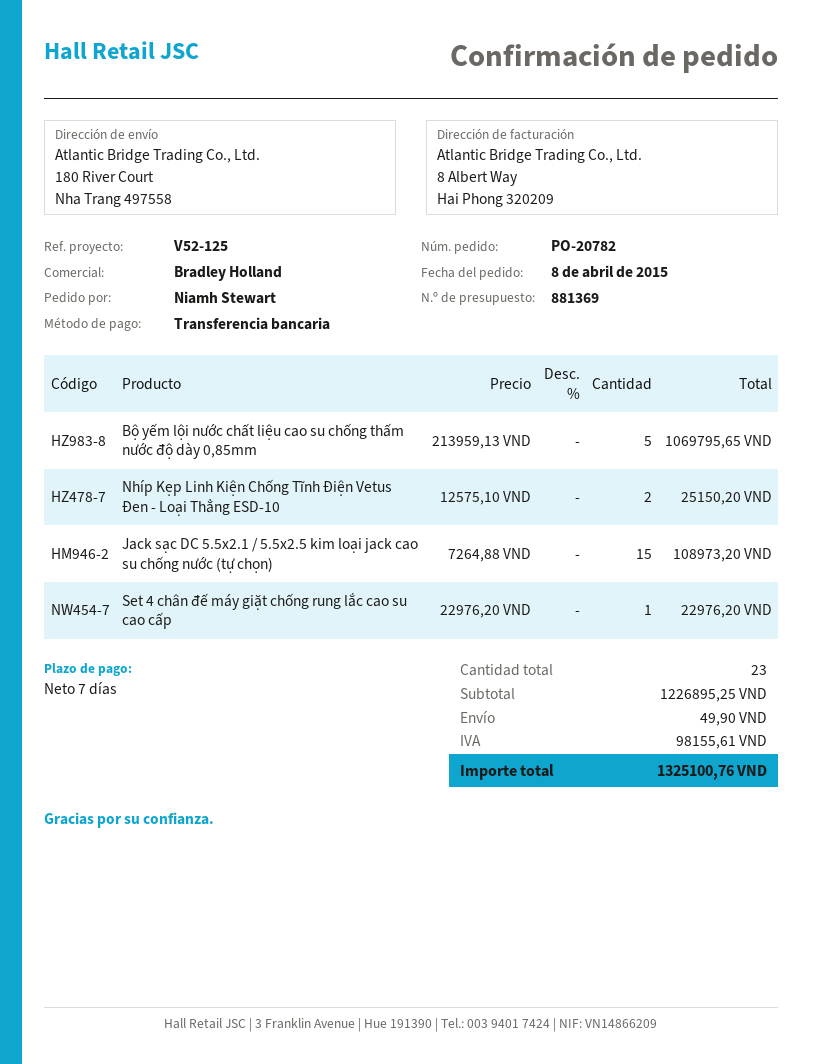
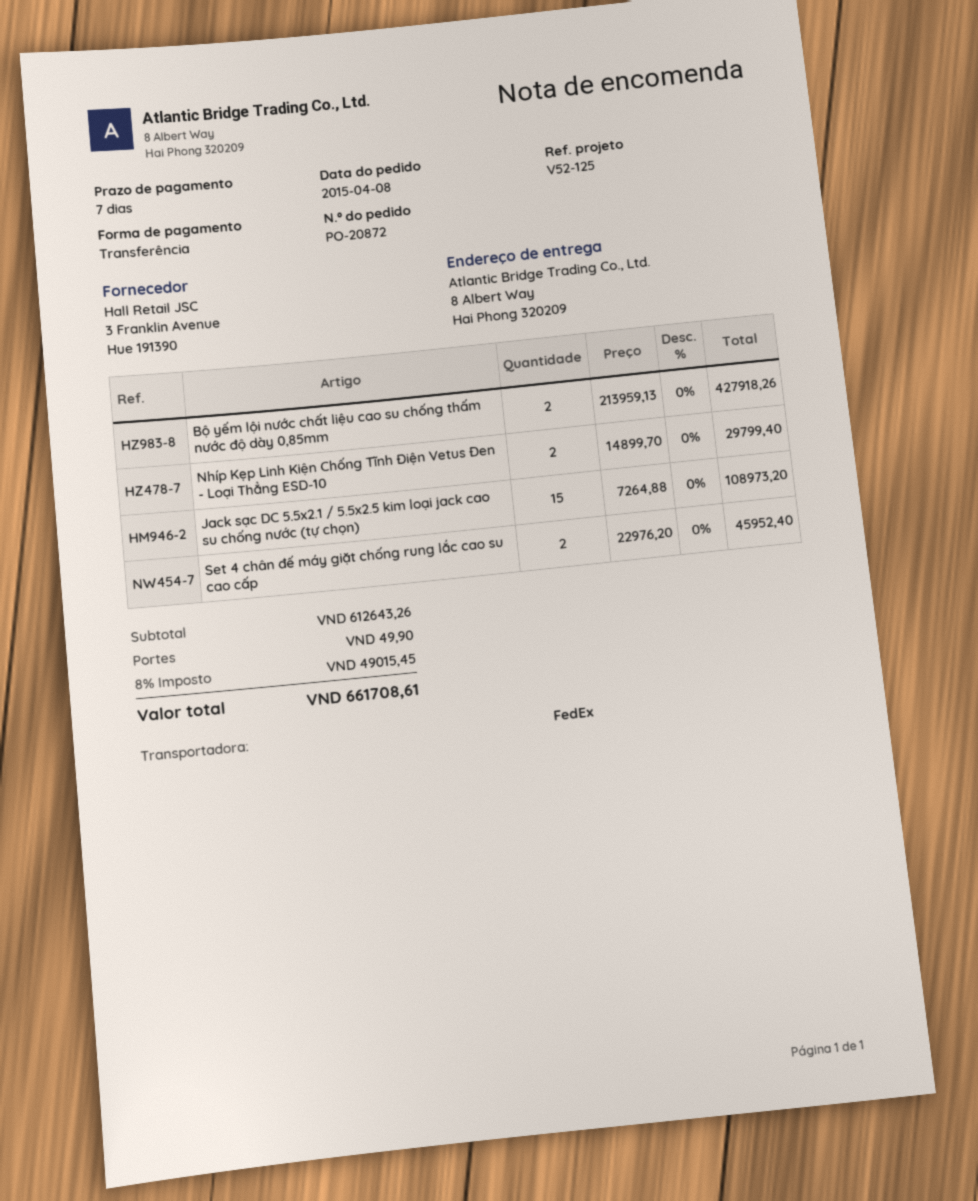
order number: PO-20782 -> PO-20872
ship to: 180 River Court, Nha Trang 497558 -> 8 Albert Way, Hai Phong 320209
Bộ yếm lội nước chất liệu cao su chống thấm nước độ dày 0,85mm: 5 x 213959.13 = 1069795.65 -> 2 x 213959.13 = 427918.26
Nhíp Kẹp Linh Kiện Chống Tĩnh Điện Vetus Đen - Loại Thẳng ESD-10: 2 x 12575.10 = 25150.20 -> 2 x 14899.70 = 29799.40
Set 4 chân đế máy giặt chống rung lắc cao su cao cấp: 1 x 22976.20 = 22976.20 -> 2 x 22976.20 = 45952.40
subtotal: 1226895.25 -> 612643.26
tax: 98155.61 -> 49015.45
total: 1325100.76 -> 661708.61

